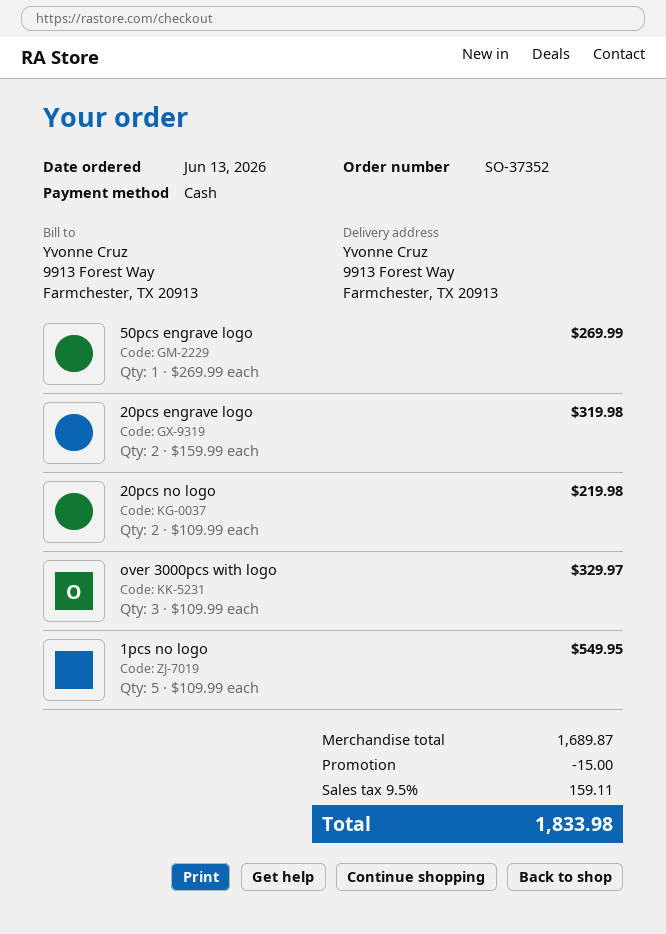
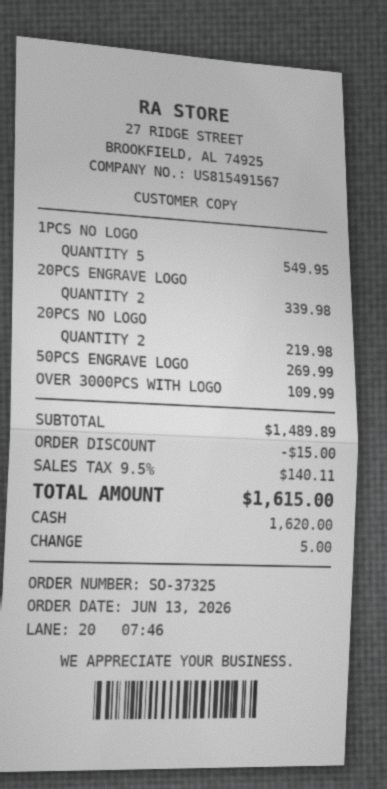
order number: SO-37352 -> SO-37325
20pcs engrave logo: 2 for 319.98 -> 2 for 339.98
over 3000pcs with logo: 3 for 329.97 -> 1 for 109.99
subtotal: 1689.87 -> 1489.89
tax: 9.5% = 159.11 -> 9.5% = 140.11
total: 1833.98 -> 1615.00

